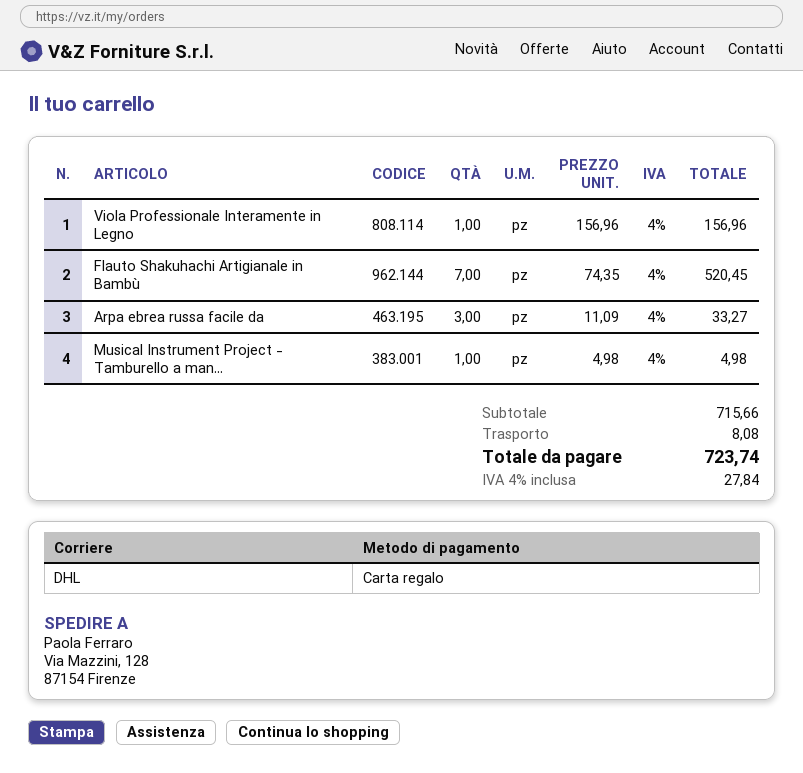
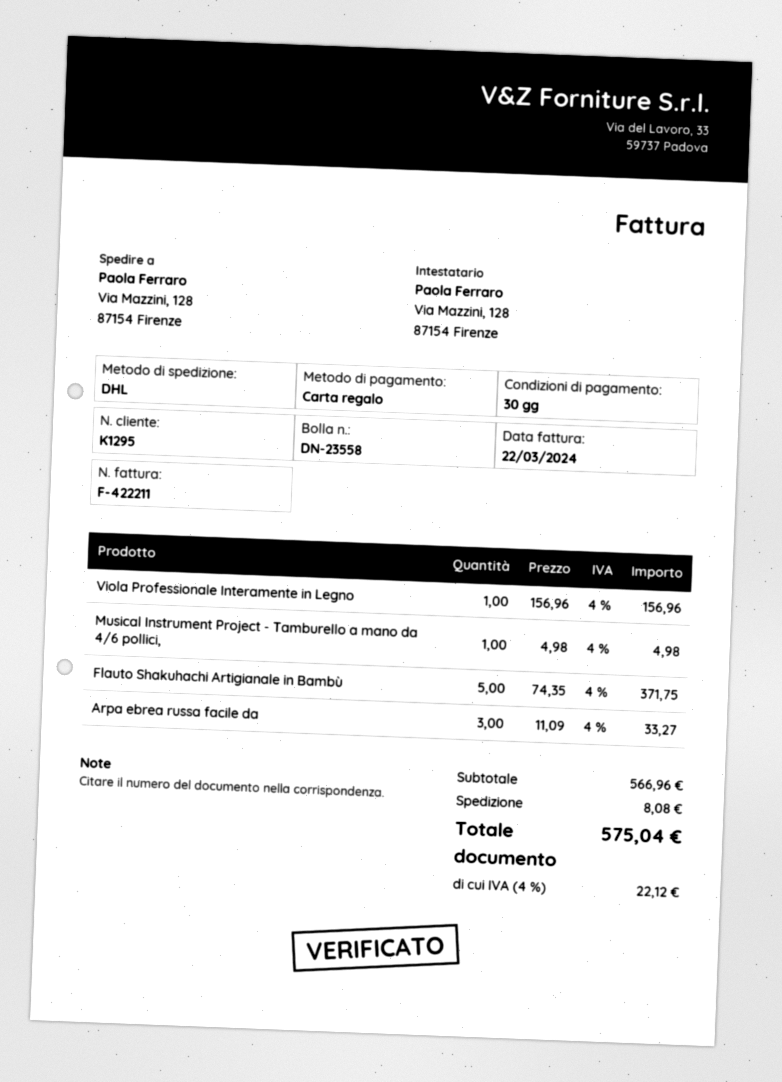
Flauto Shakuhachi Artigianale in Bambù: 7 x 74.35 = 520.45 -> 5 x 74.35 = 371.75
subtotal: 715.66 -> 566.96
tax: 4% = 27.84 -> 4% = 22.12
total: 723.74 -> 575.04

